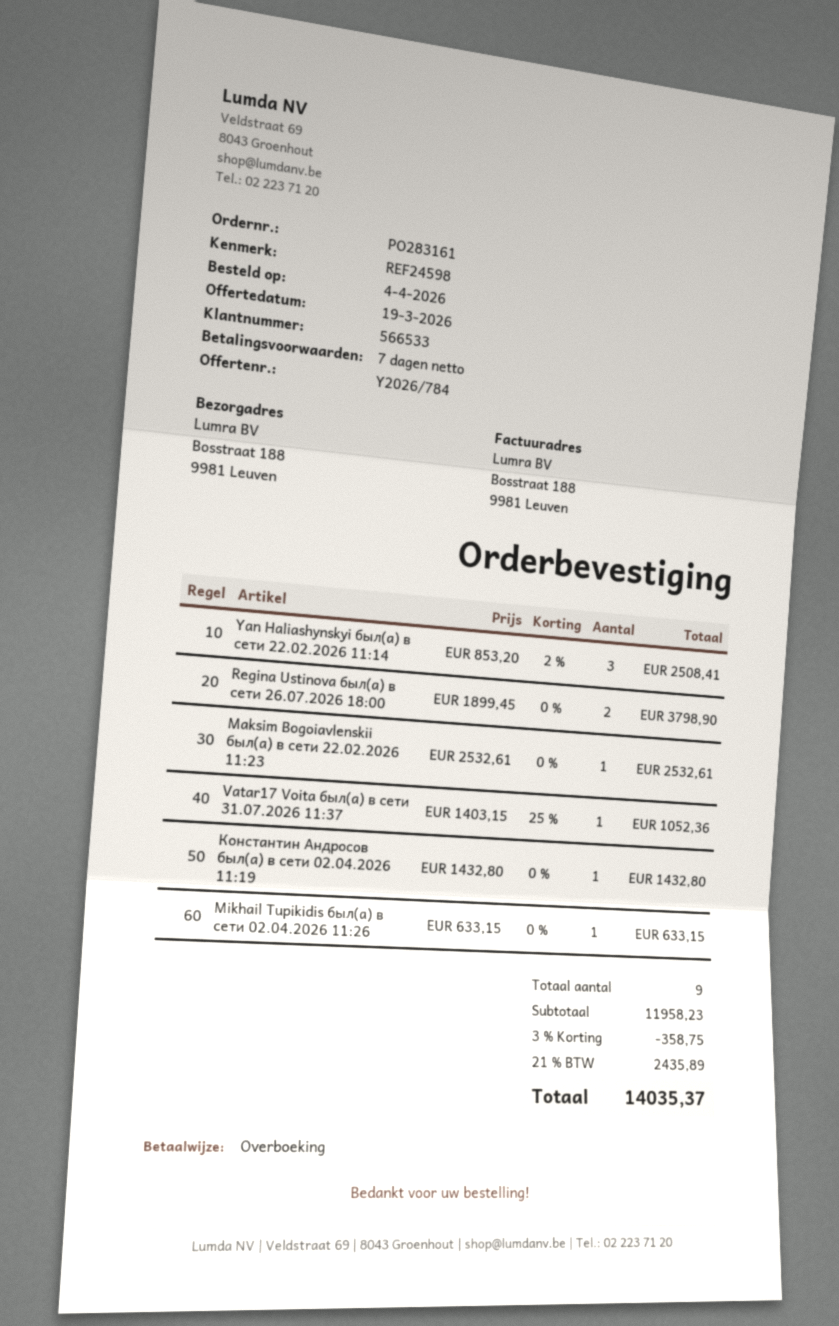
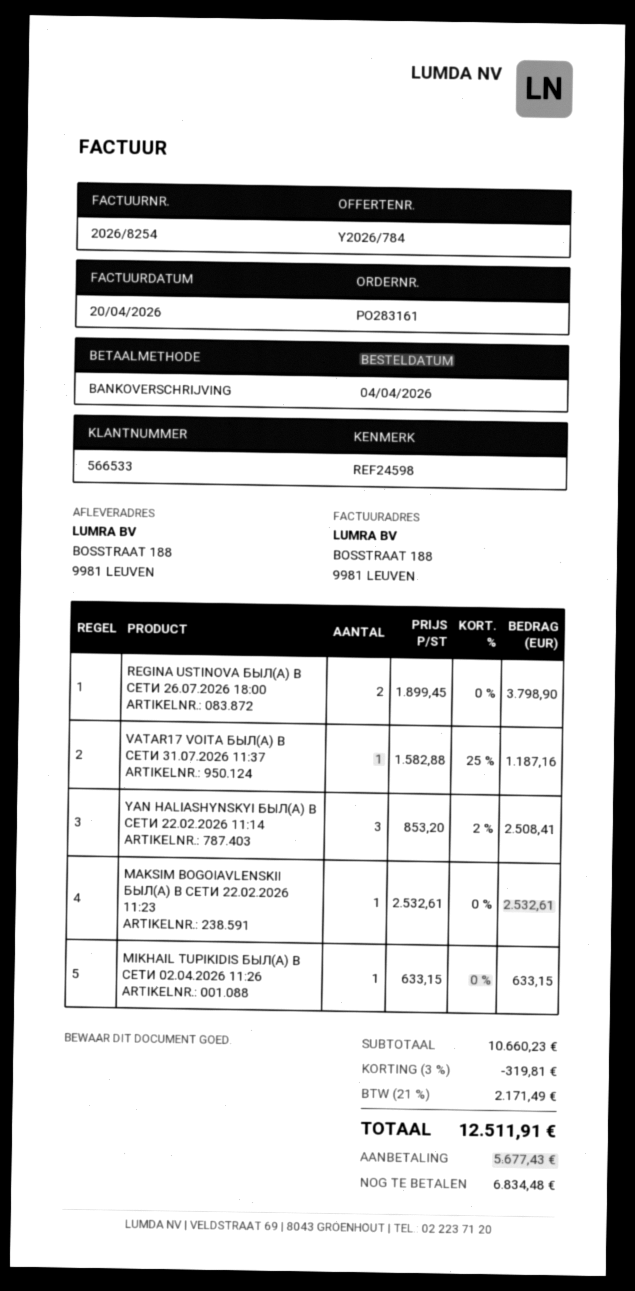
Vatar17 Voita был(а) в сети 31.07.2026 11:37: 1 x 1403.15 - 25% = 1052.36 -> 1 x 1582.88 - 25% = 1187.16
Константин Андросов был(а) в сети 02.04.2026 11:19: 1 x 1432.80 = 1432.80 -> none
subtotal: 11958.23 -> 10660.23
discount: 3% = 358.75 -> 3% = 319.81
tax: 21% = 2435.89 -> 21% = 2171.49
total: 14035.37 -> 12511.91

